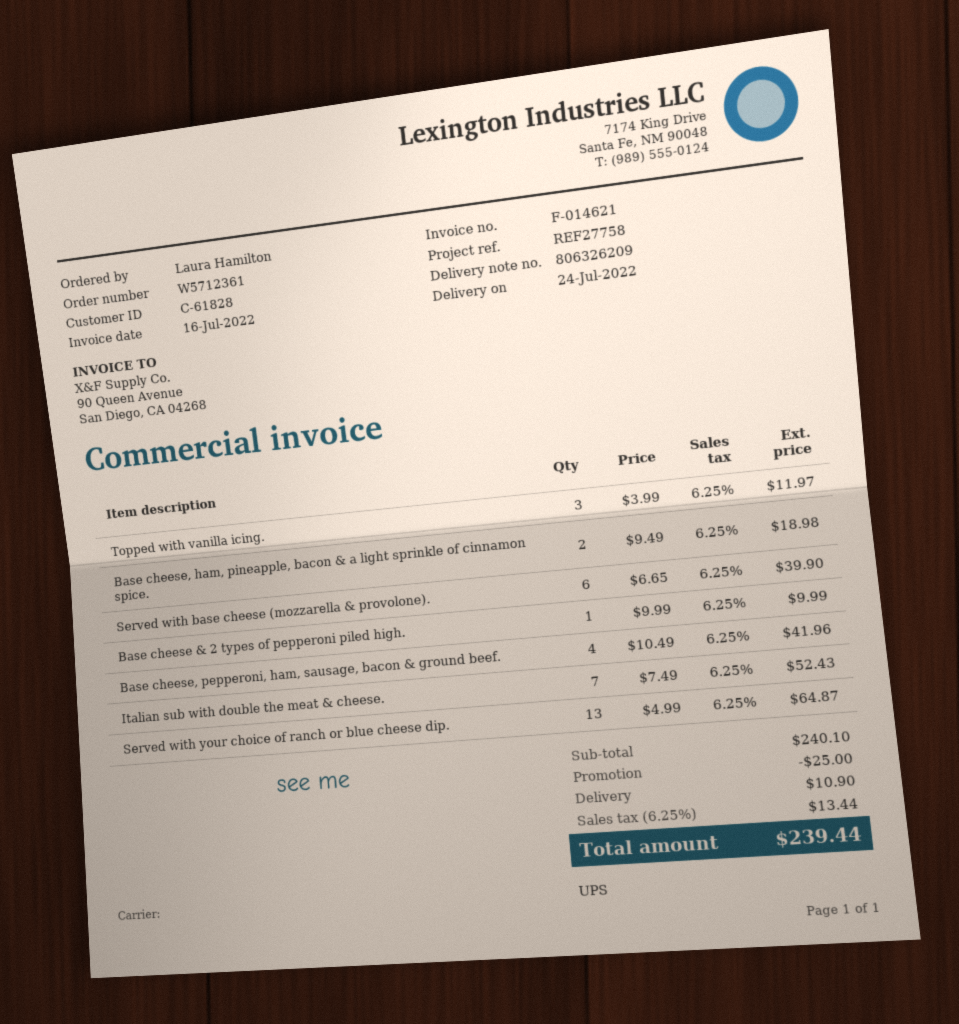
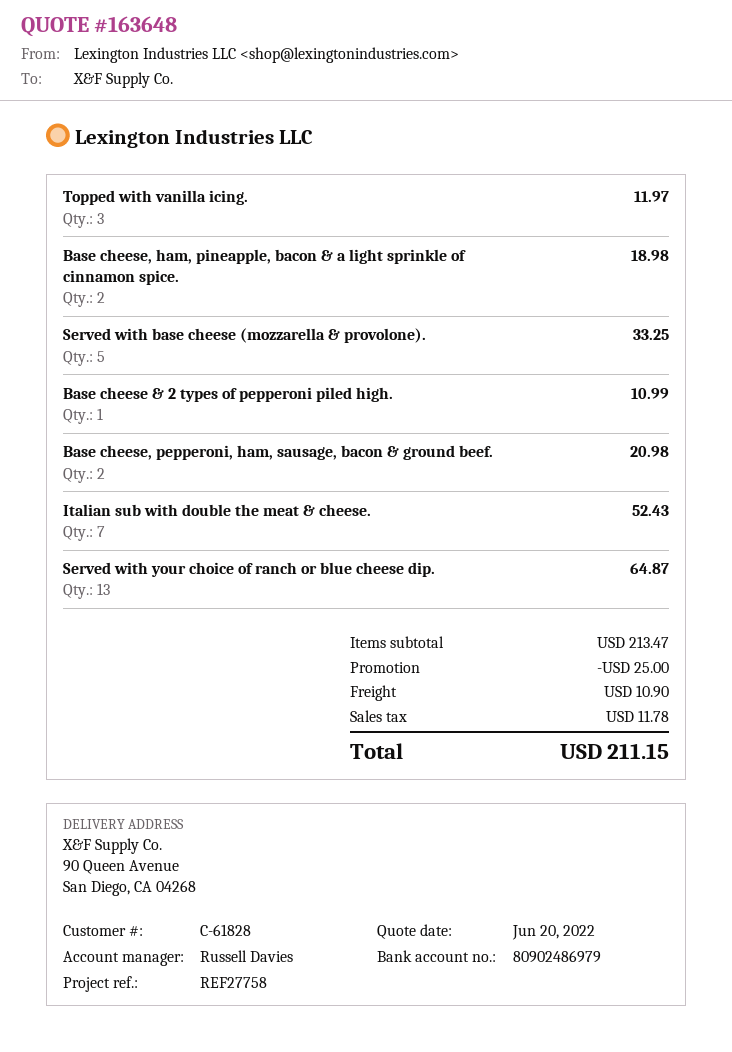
Served with base cheese (mozzarella & provolone).: 6 for 39.90 -> 5 for 33.25
Base cheese & 2 types of pepperoni piled high.: 1 for 9.99 -> 1 for 10.99
Base cheese, pepperoni, ham, sausage, bacon & ground beef.: 4 for 41.96 -> 2 for 20.98
subtotal: 240.10 -> 213.47
tax: 13.44 -> 11.78
total: 239.44 -> 211.15

